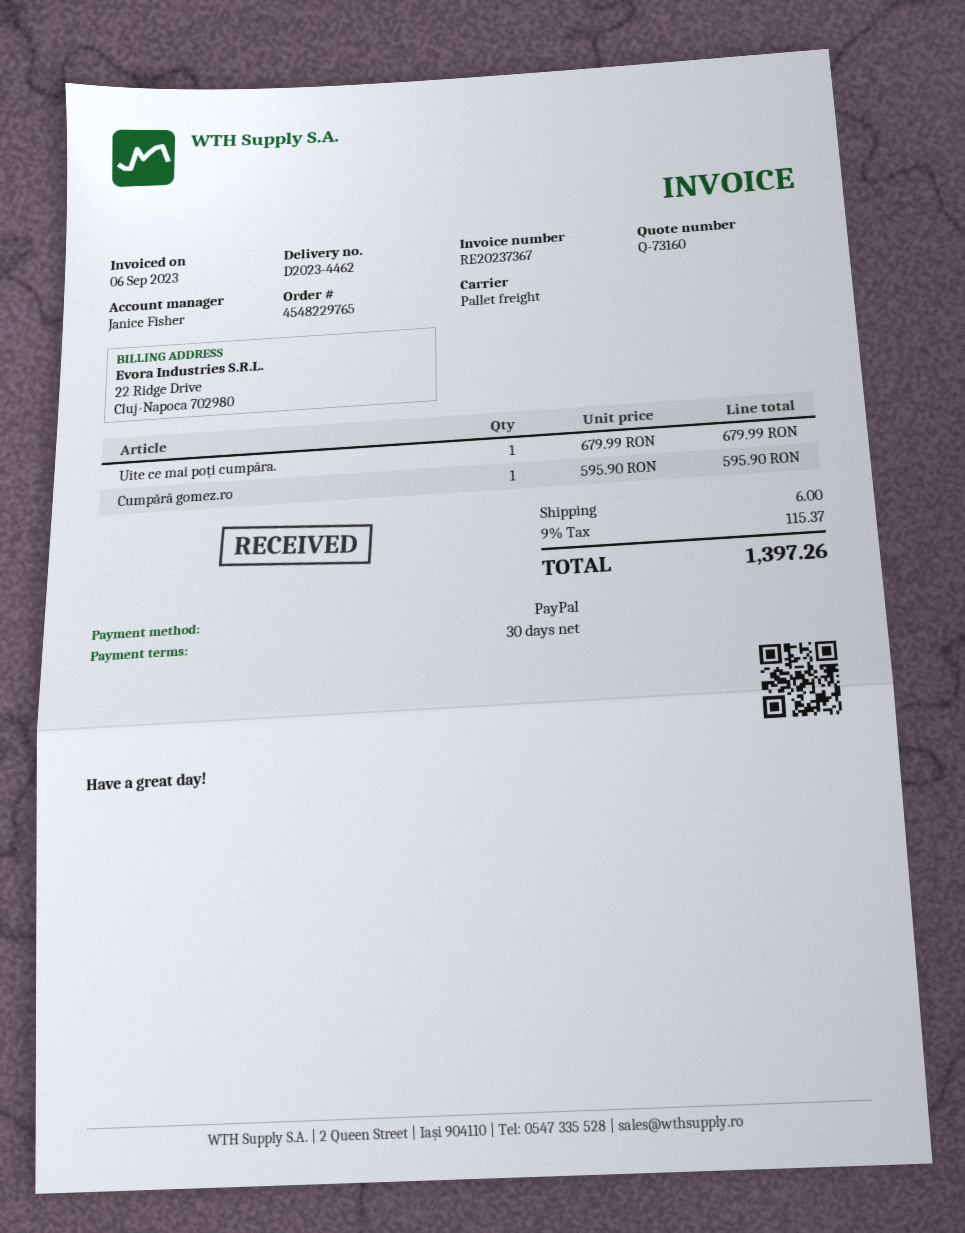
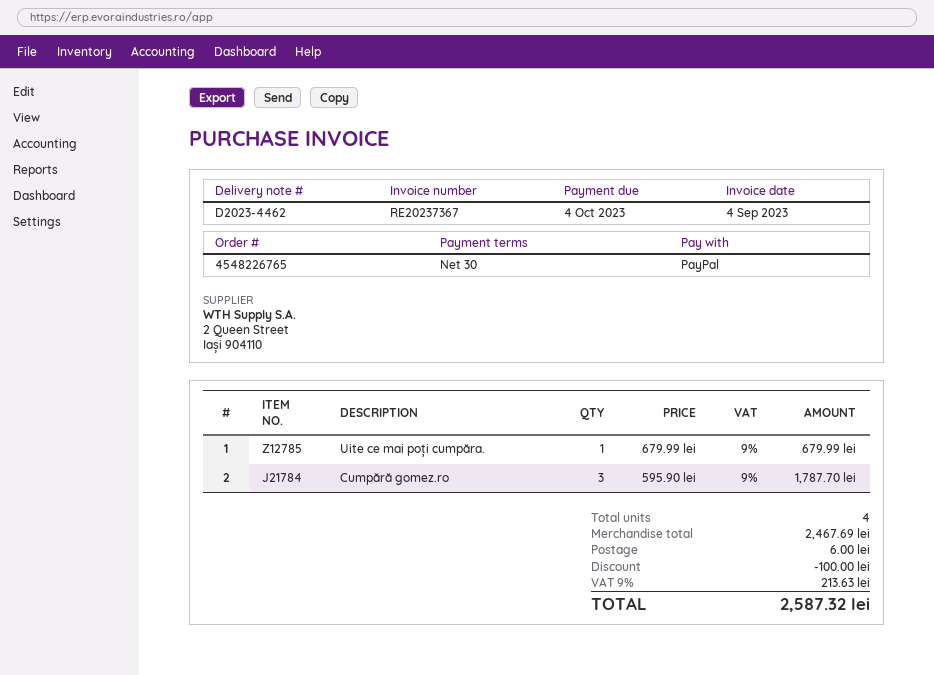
order number: 4548229765 -> 4548226765
invoice date: 2023-09-06 -> 2023-09-04
Cumpără gomez.ro: 1 x 595.90 = 595.90 -> 3 x 595.90 = 1787.70
discount: none -> 100.00
tax: 9% = 115.37 -> 9% = 213.63
total: 1397.26 -> 2587.32

